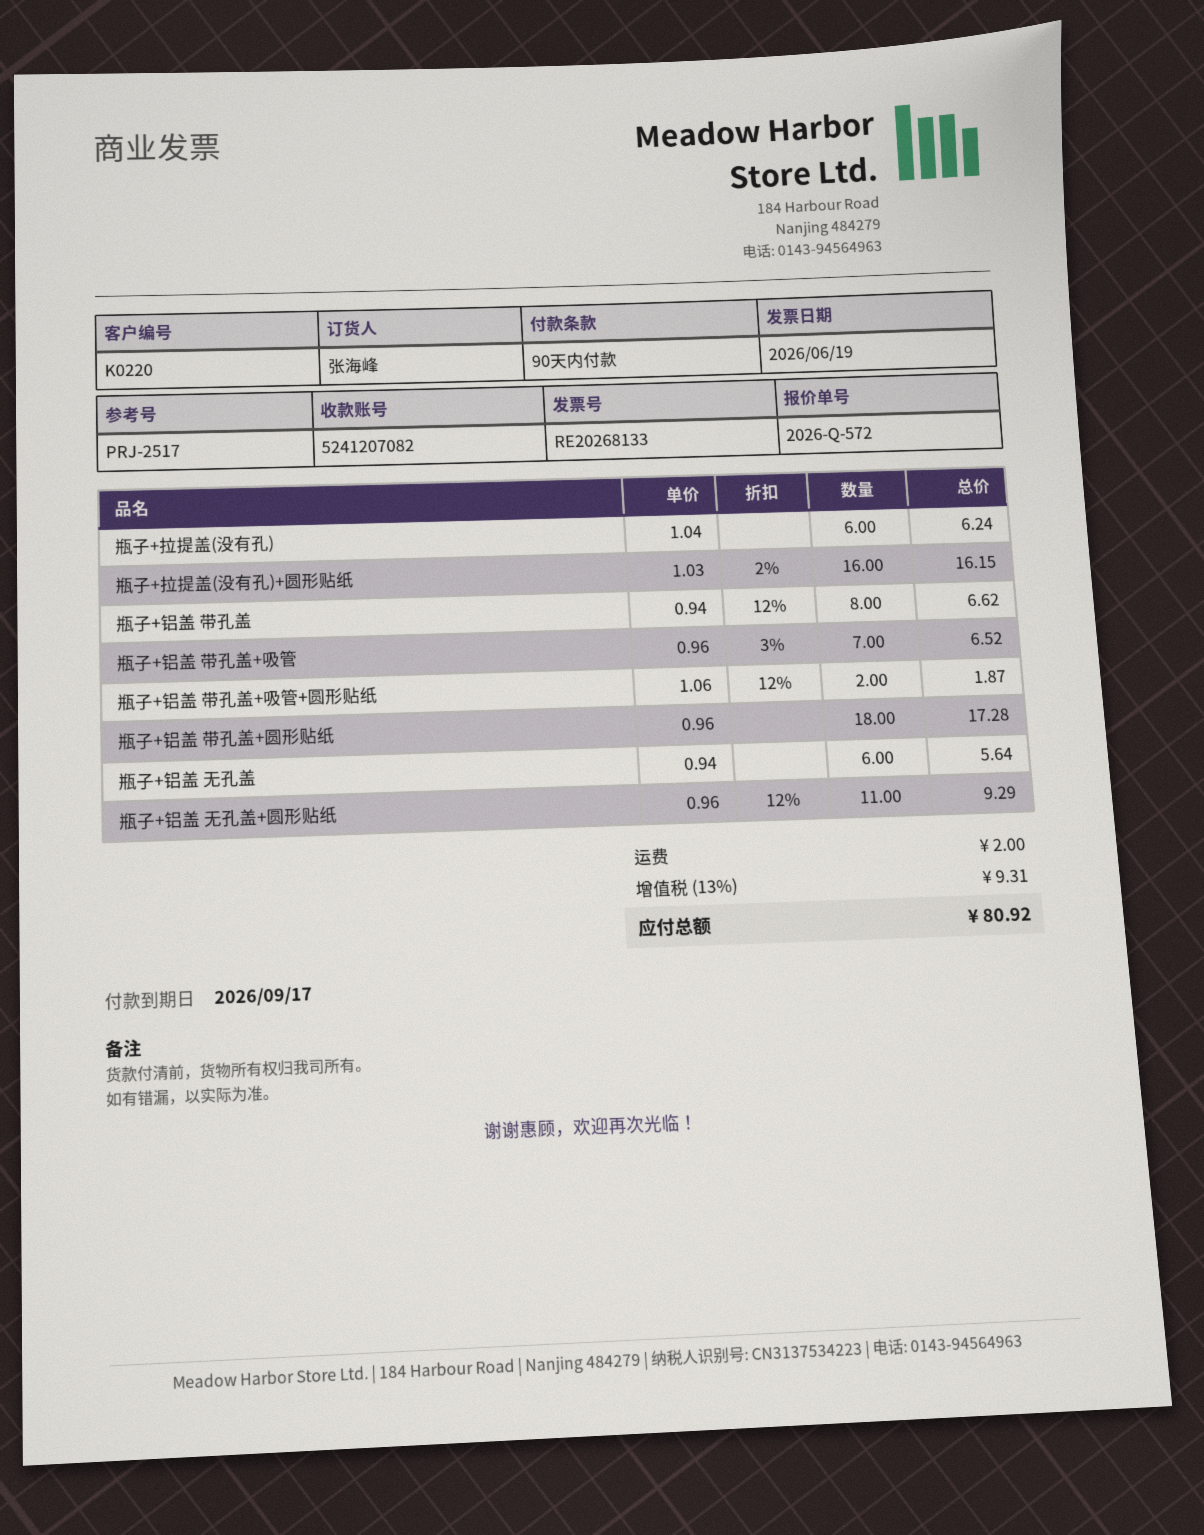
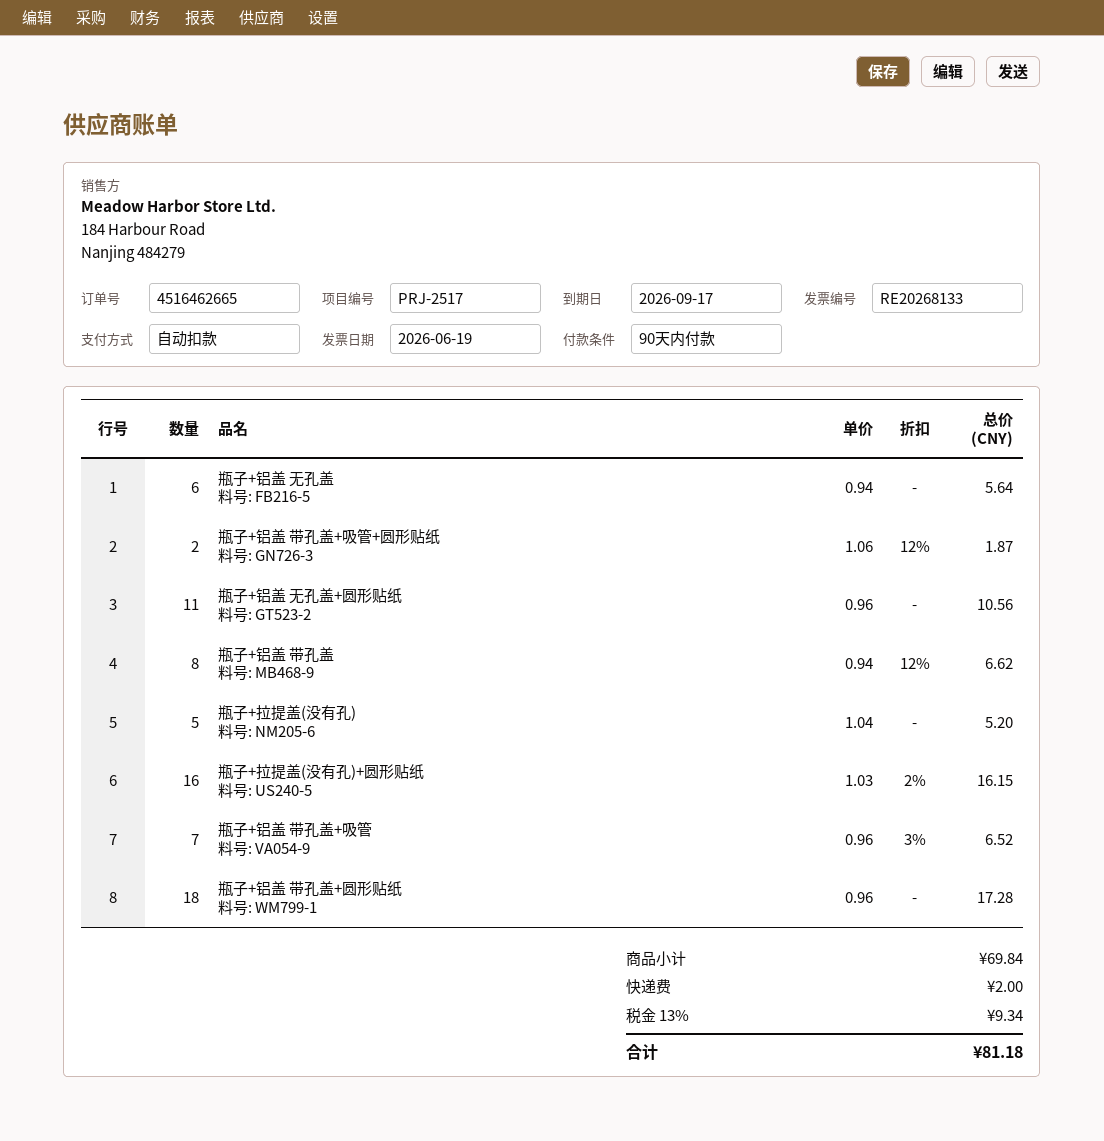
瓶子+拉提盖(没有孔): 6 x 1.04 = 6.24 -> 5 x 1.04 = 5.20
瓶子+铝盖 无孔盖+圆形贴纸: 11 x 0.96 - 12% = 9.29 -> 11 x 0.96 = 10.56
tax: 13% = 9.31 -> 13% = 9.34
total: 80.92 -> 81.18

